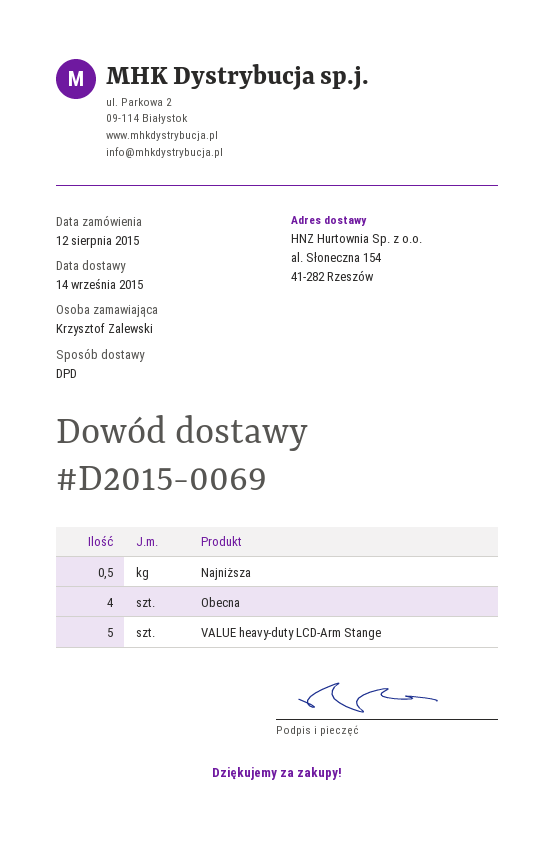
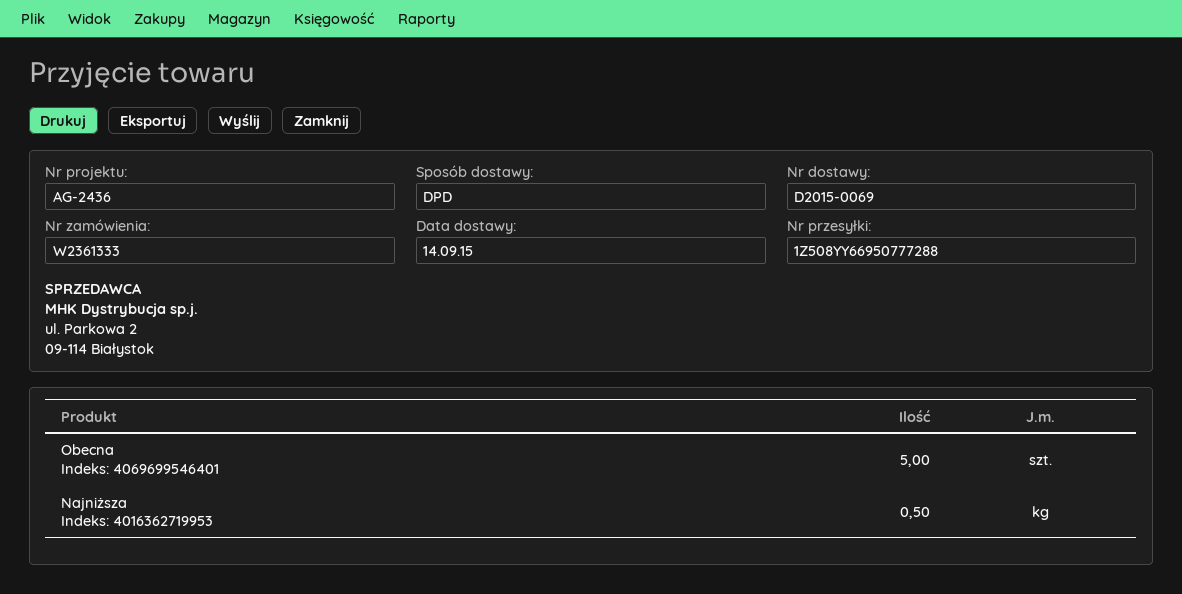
Obecna: 4 -> 5
VALUE heavy-duty LCD-Arm Stange: 5 -> none

